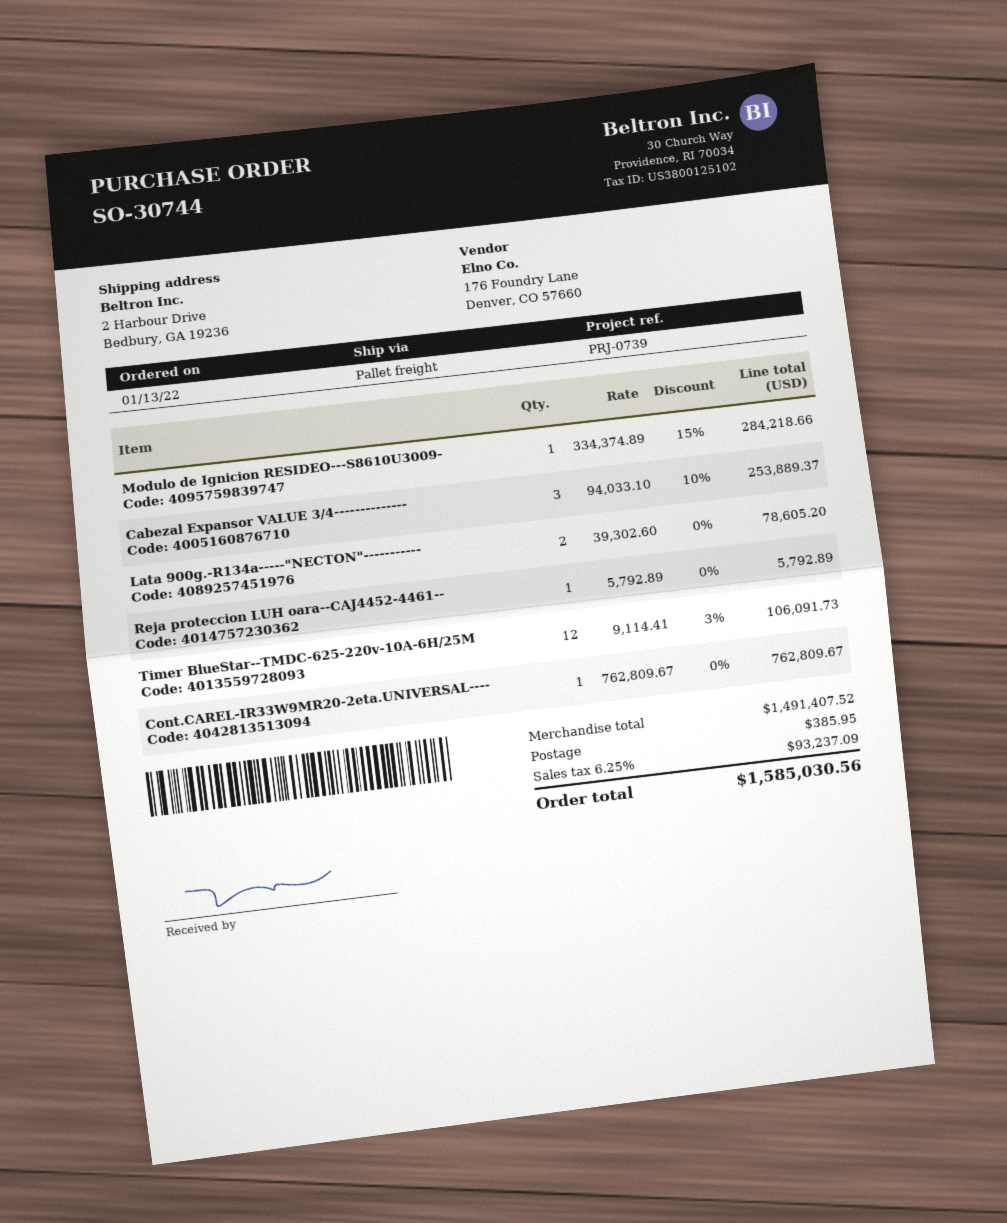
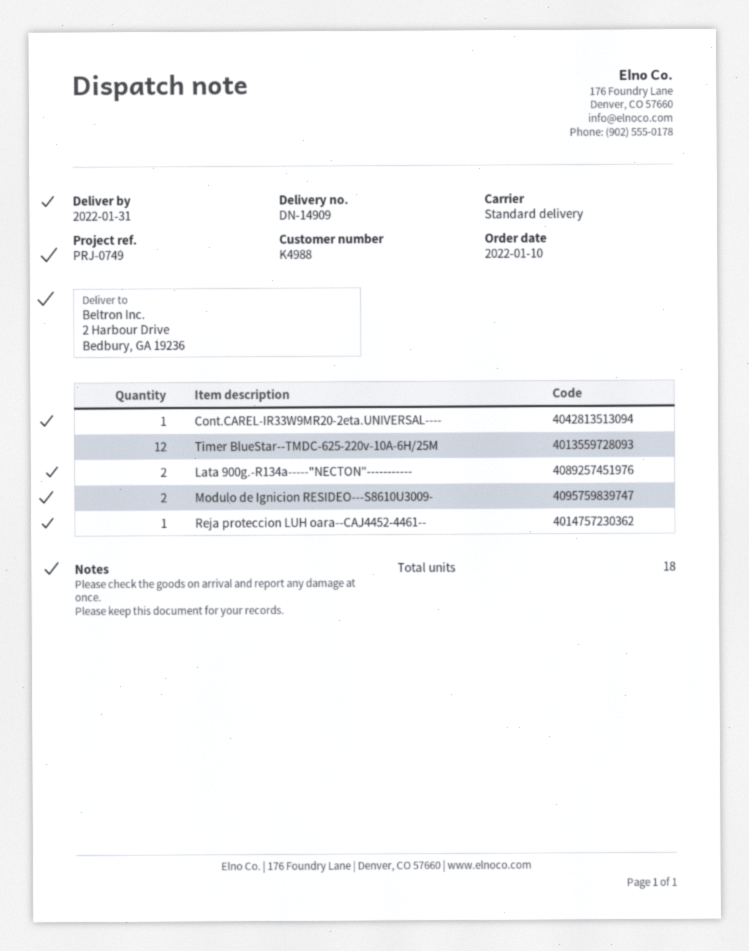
order date: 2022-01-13 -> 2022-01-10
reference: PRJ-0739 -> PRJ-0749
shipping method: pallet freight -> standard
Modulo de Ignicion RESIDEO---S8610U3009-: 1 -> 2
Cabezal Expansor VALUE 3/4--------------: 3 -> none

